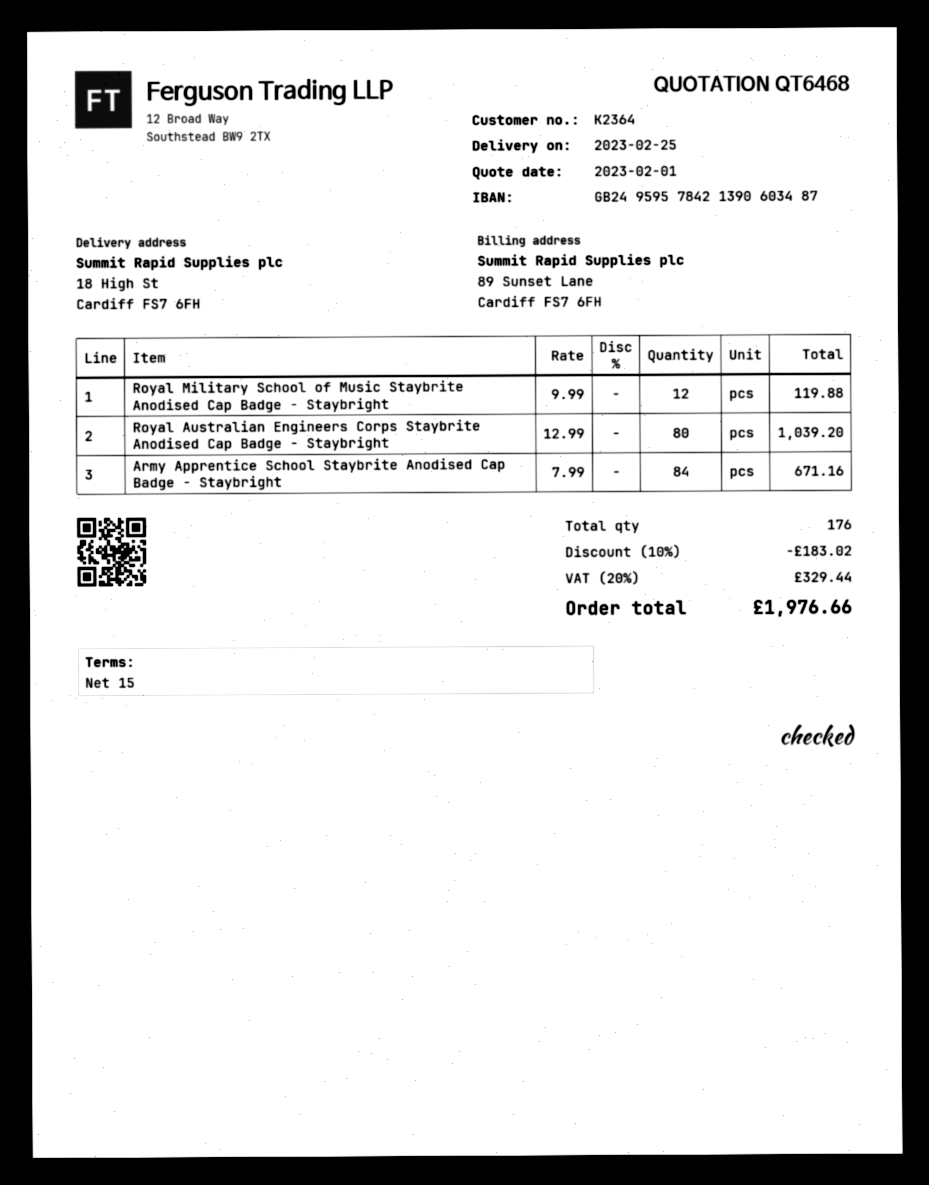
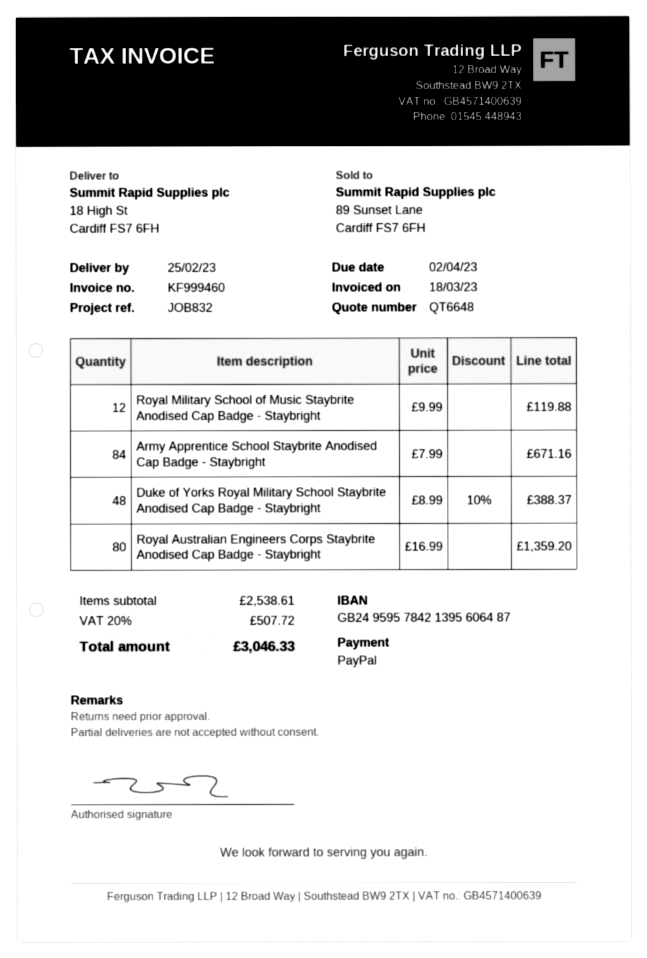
quote number: QT6468 -> QT6648
bank account: GB24959578421390603487 -> GB24959578421395606487
Royal Australian Engineers Corps Staybrite Anodised Cap Badge - Staybright: 80 x 12.99 = 1039.20 -> 80 x 16.99 = 1359.20
Duke of Yorks Royal Military School Staybrite Anodised Cap Badge - Staybright: none -> 48 x 8.99 - 10% = 388.37
discount: 10% = 183.02 -> none
tax: 20% = 329.44 -> 20% = 507.72
total: 1976.66 -> 3046.33

